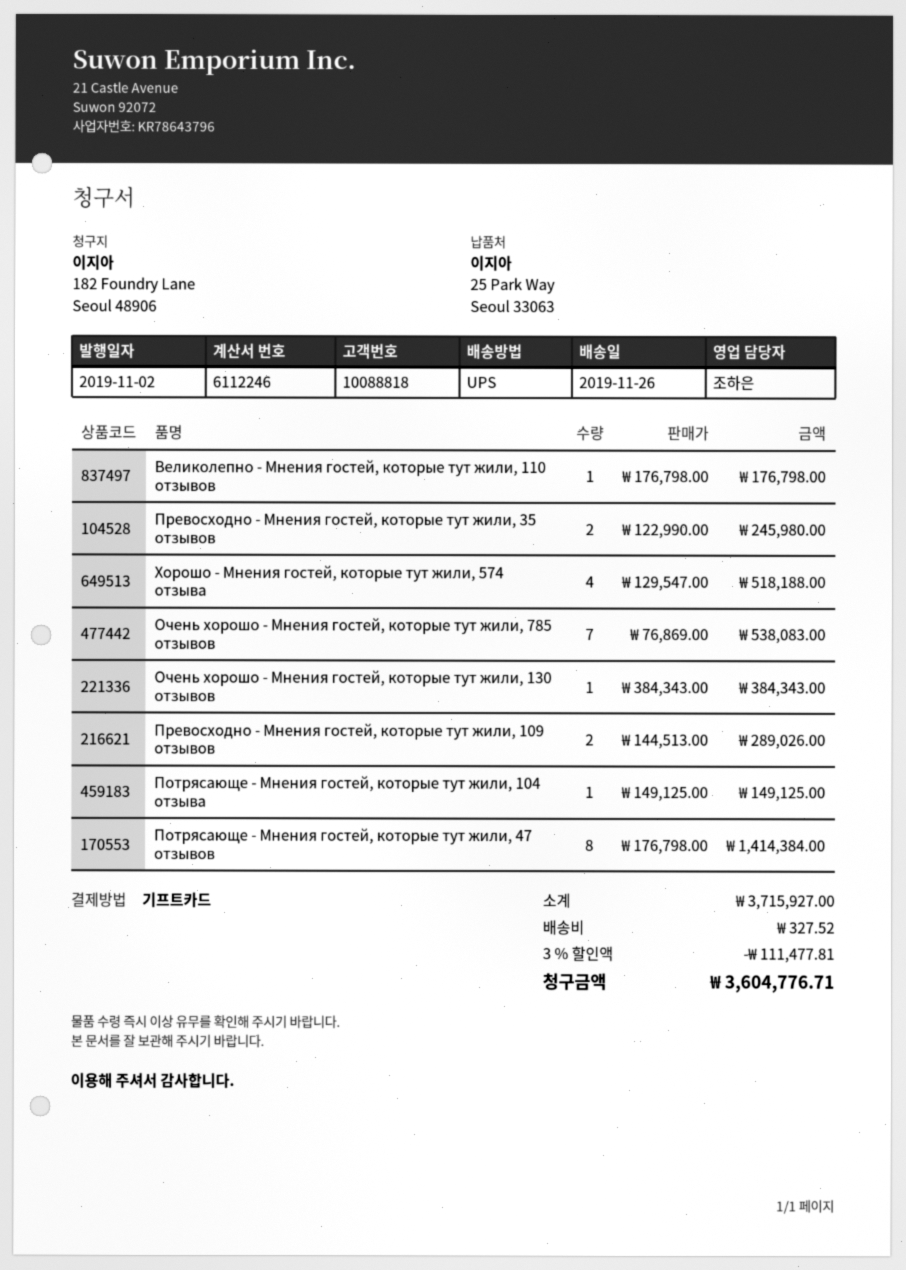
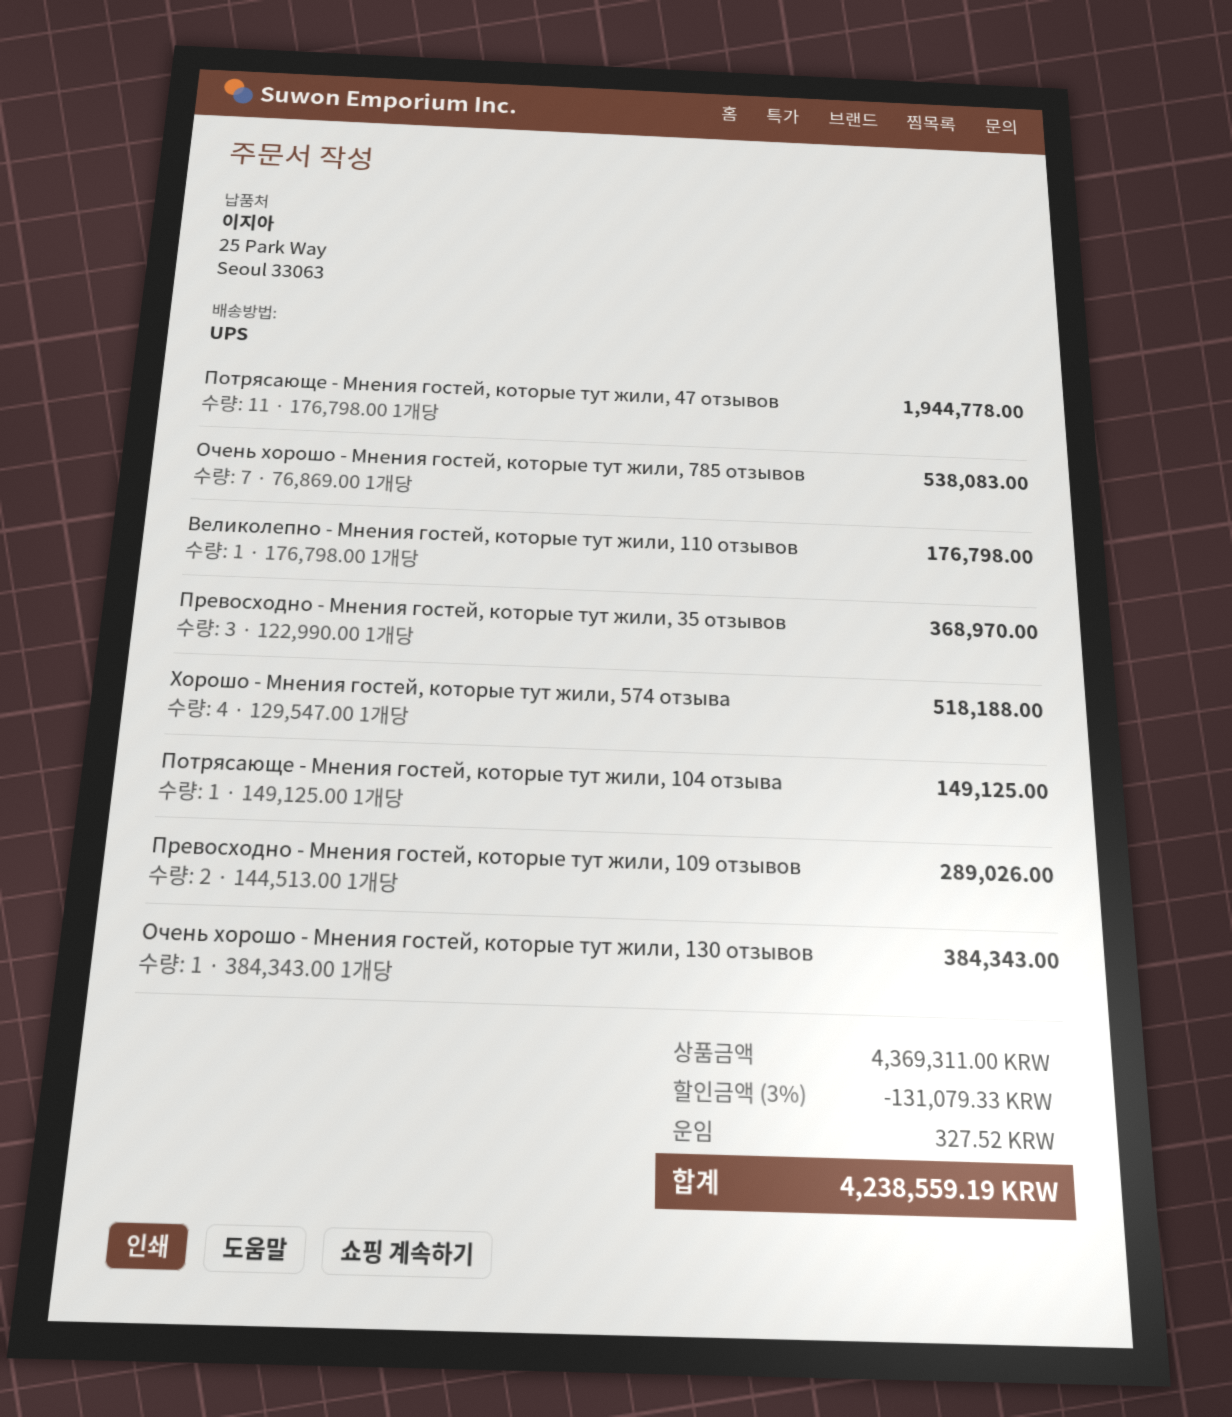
Превосходно - Мнения гостей, которые тут жили, 35 отзывов: 2 x 122990.00 = 245980.00 -> 3 x 122990.00 = 368970.00
Потрясающе - Мнения гостей, которые тут жили, 47 отзывов: 8 x 176798.00 = 1414384.00 -> 11 x 176798.00 = 1944778.00
subtotal: 3715927.00 -> 4369311.00
discount: 3% = 111477.81 -> 3% = 131079.33
total: 3604776.71 -> 4238559.19

